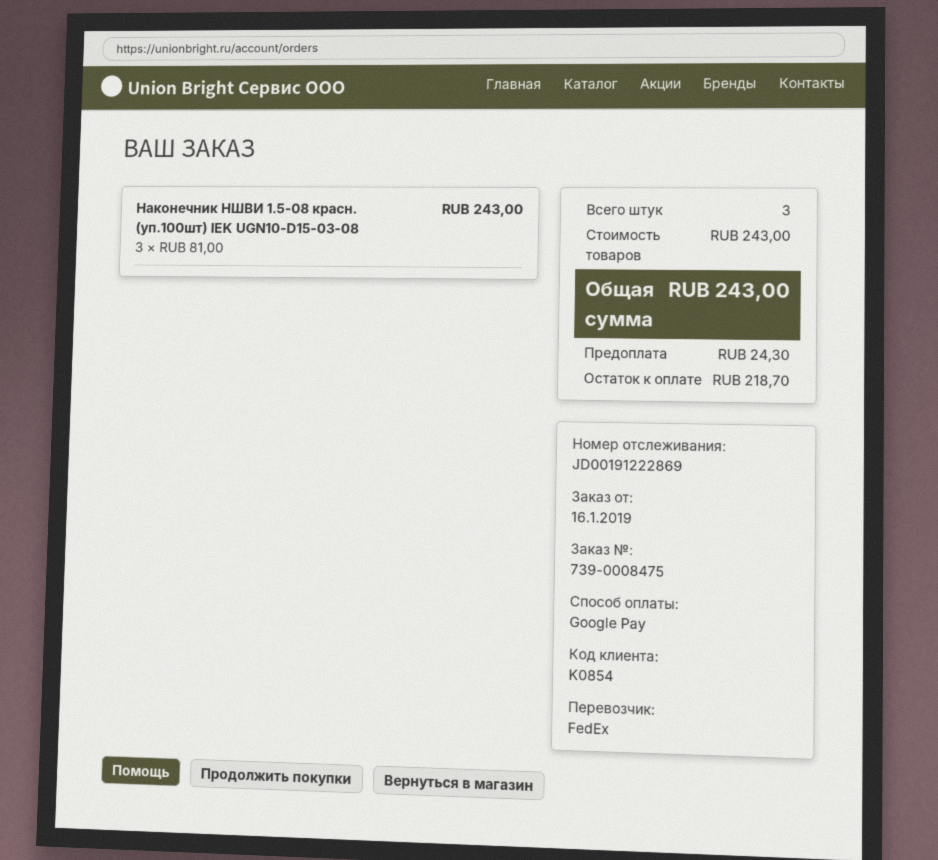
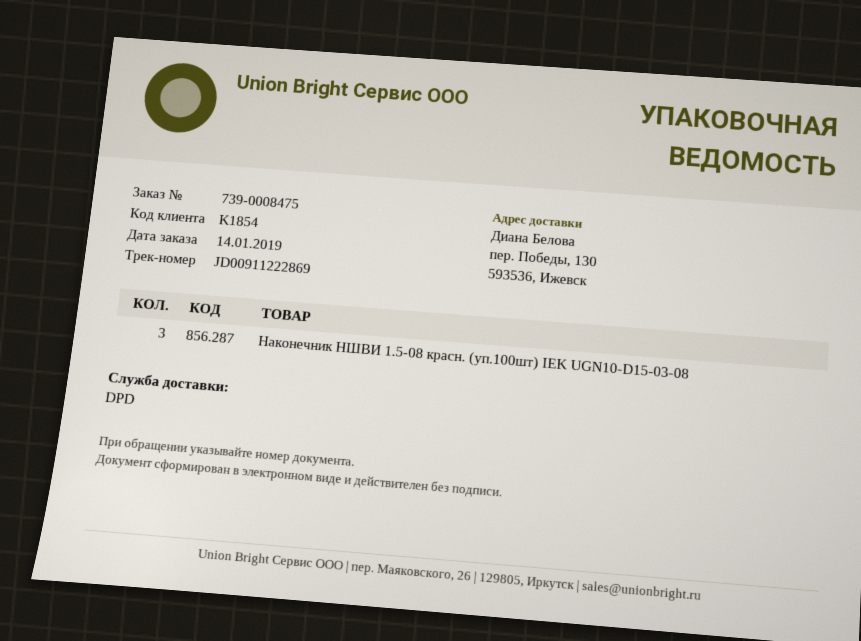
order date: 2019-01-16 -> 2019-01-14
customer number: K0854 -> K1854
shipping method: FedEx -> DPD
tracking number: JD00191222869 -> JD00911222869

